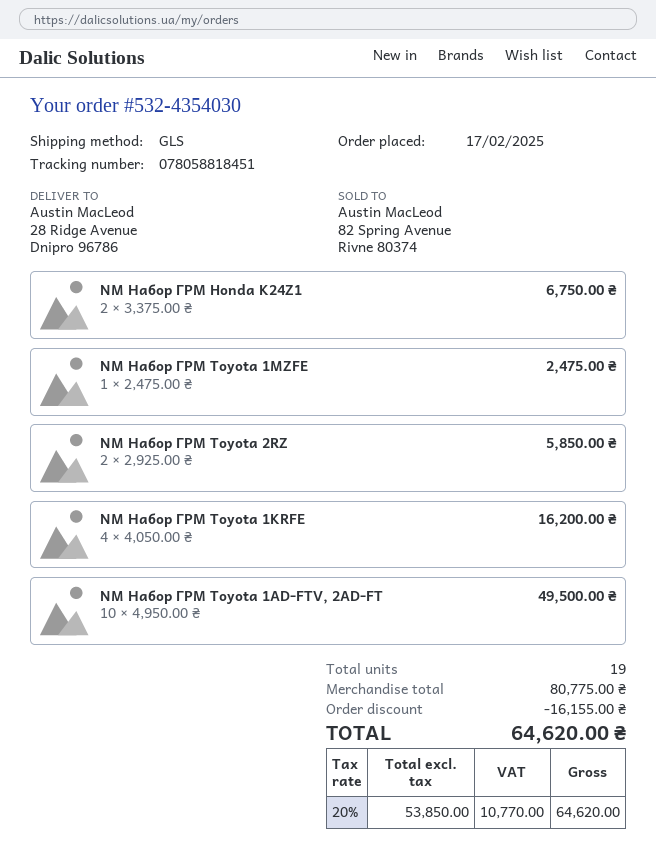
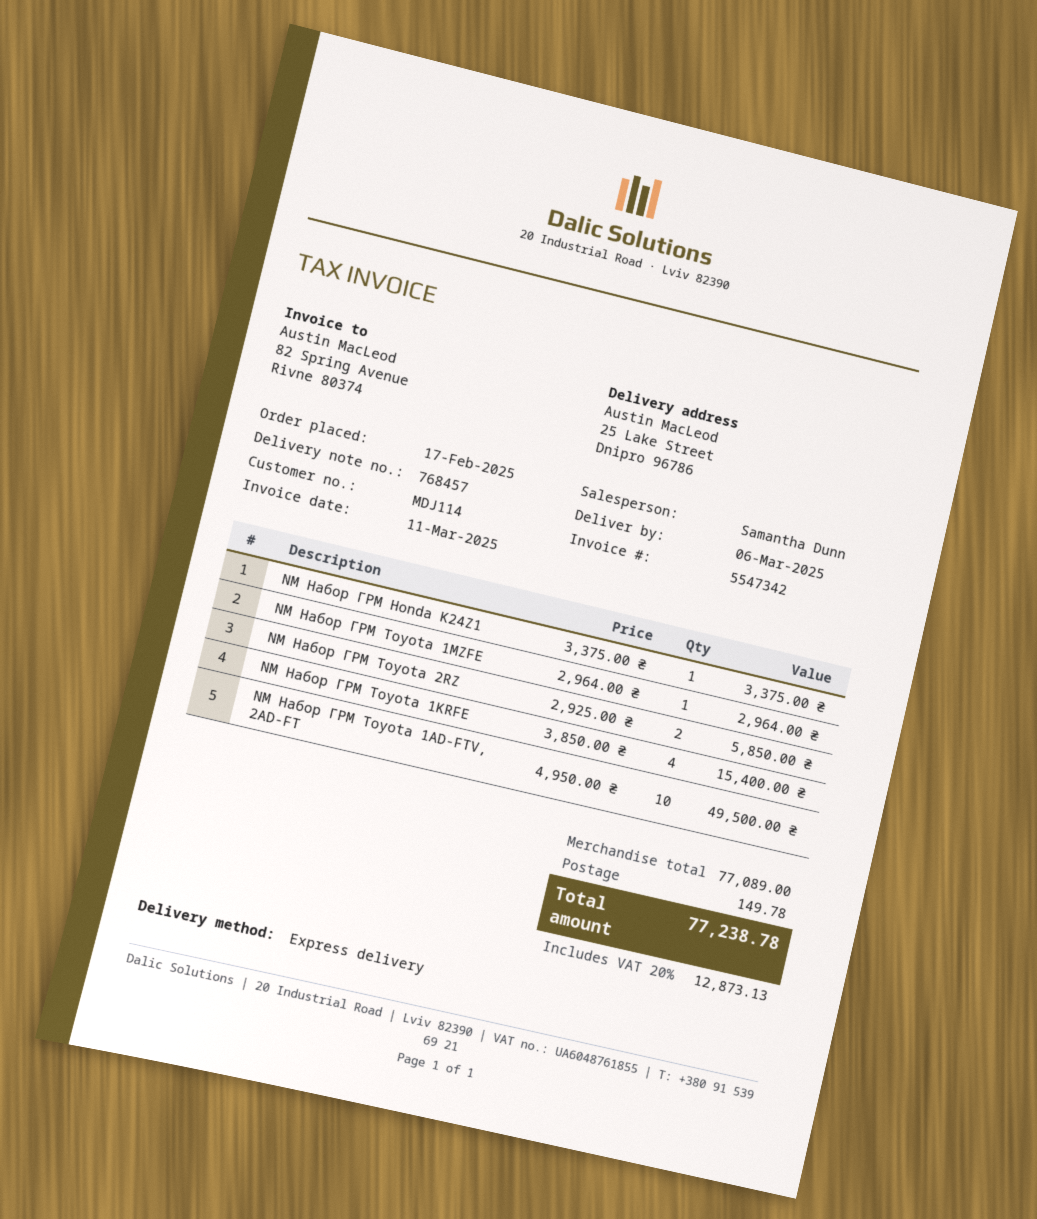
shipping method: GLS -> express
ship to: 28 Ridge Avenue, Dnipro 96786 -> 25 Lake Street, Dnipro 96786
NM Набор ГРМ Honda K24Z1: 2 x 3375.00 = 6750.00 -> 1 x 3375.00 = 3375.00
NM Набор ГРМ Toyota 1MZFE: 1 x 2475.00 = 2475.00 -> 1 x 2964.00 = 2964.00
NM Набор ГРМ Toyota 1KRFE: 4 x 4050.00 = 16200.00 -> 4 x 3850.00 = 15400.00
subtotal: 80775.00 -> 77089.00
discount: 16155.00 -> none
shipping: none -> 149.78
tax: 20% = 10770.00 -> 20% = 12873.13
total: 64620.00 -> 77238.78

